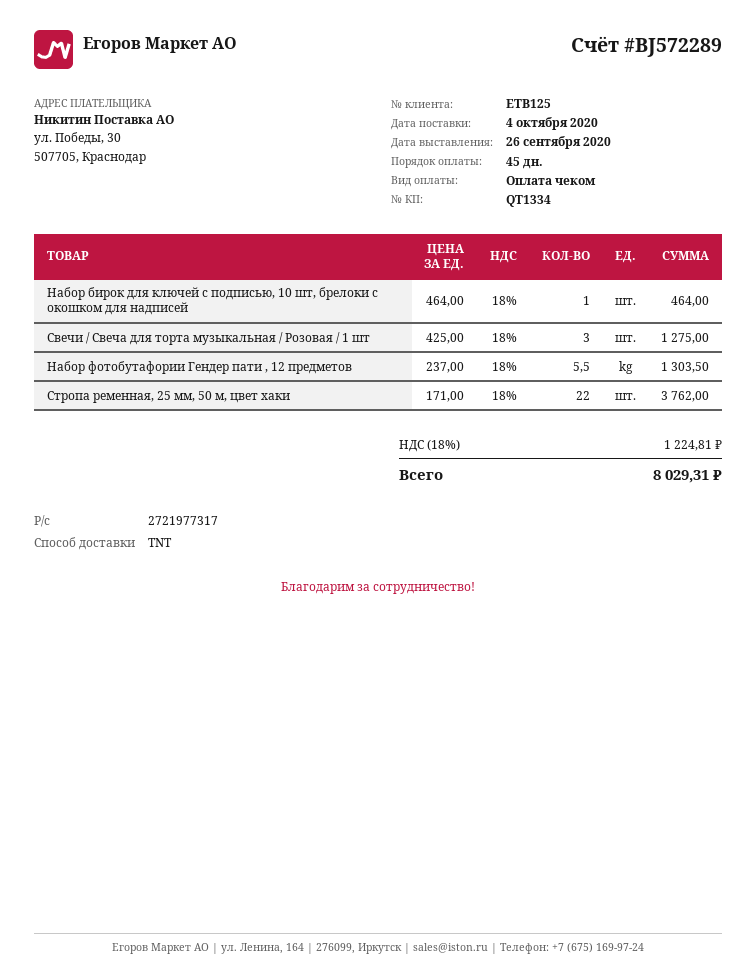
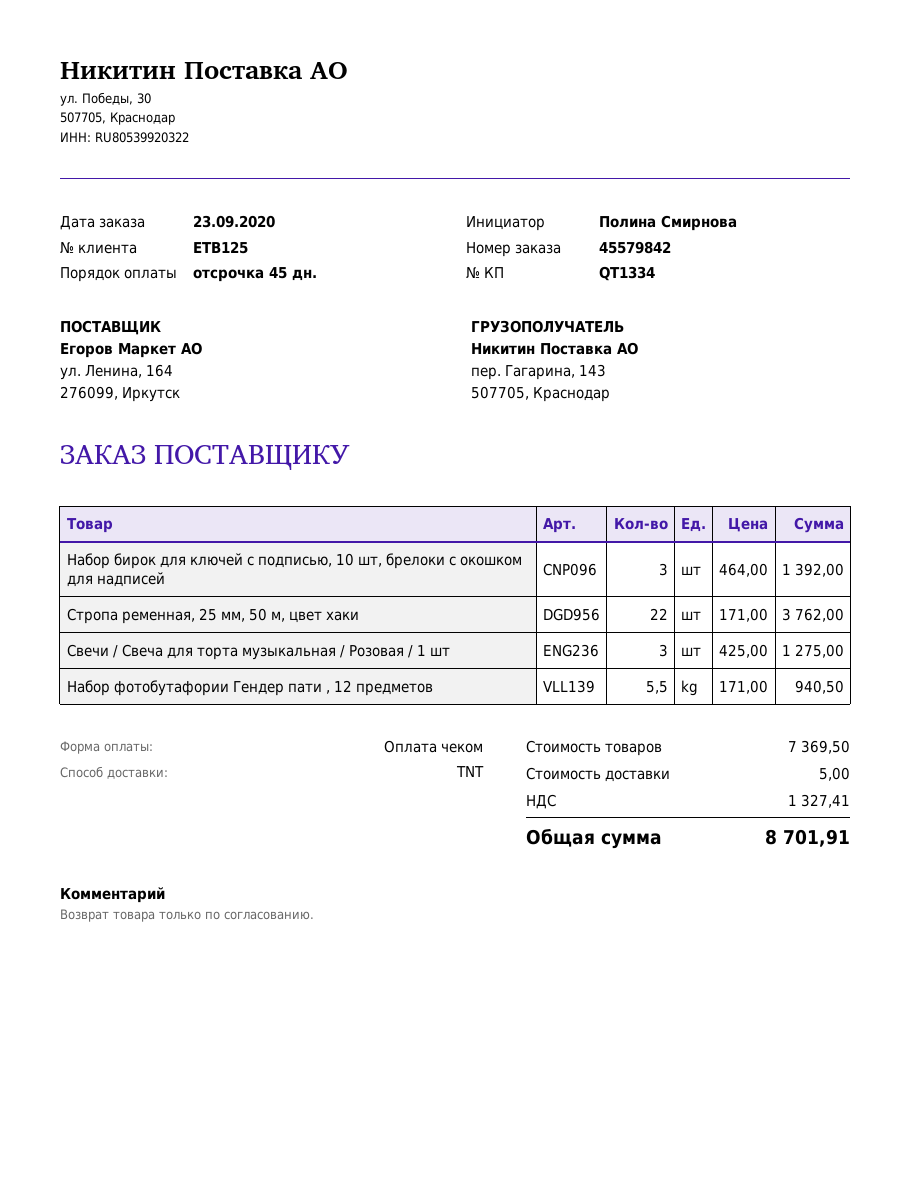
Набор бирок для ключей с подписью, 10 шт, брелоки с окошком для надписей: 1 x 464.00 = 464.00 -> 3 x 464.00 = 1392.00
Набор фотобутафории Гендер пати , 12 предметов: 5.5 x 237.00 = 1303.50 -> 5.5 x 171.00 = 940.50
shipping: none -> 5.00
tax: 1224.81 -> 1327.41
total: 8029.31 -> 8701.91

